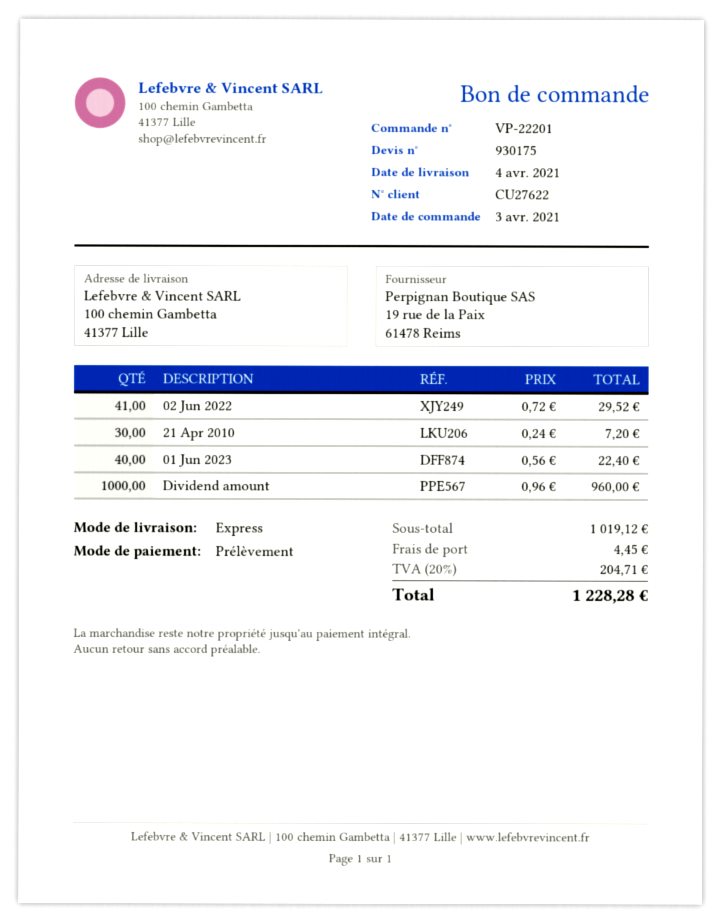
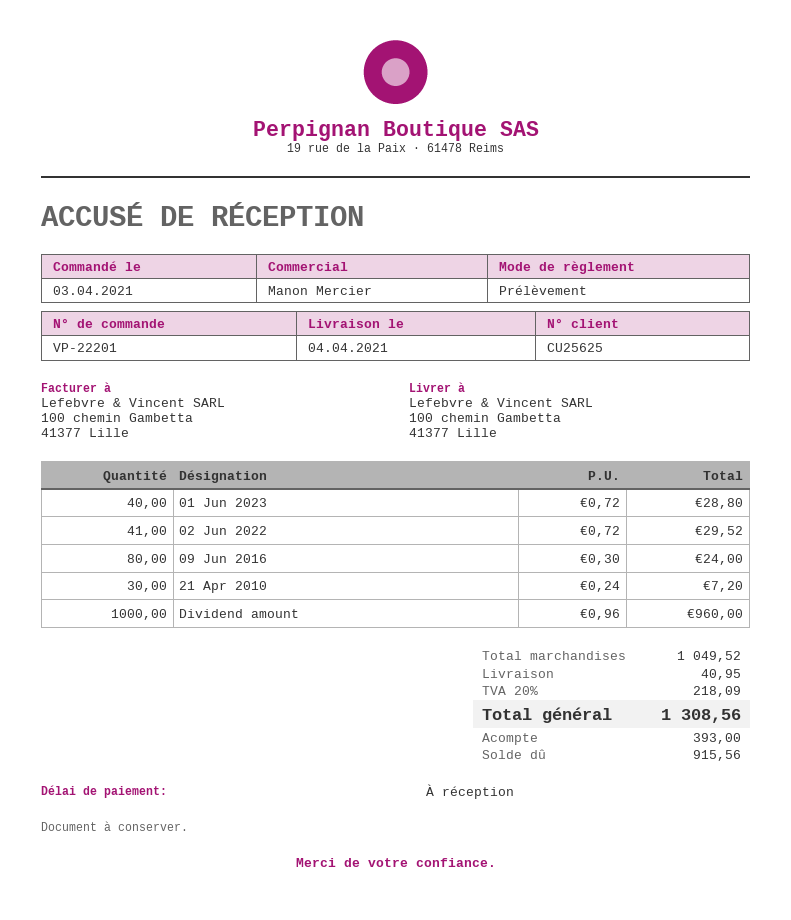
customer number: CU27622 -> CU25625
01 Jun 2023: 40 x 0.56 = 22.40 -> 40 x 0.72 = 28.80
09 Jun 2016: none -> 80 x 0.30 = 24.00
subtotal: 1019.12 -> 1049.52
shipping: 4.45 -> 40.95
tax: 20% = 204.71 -> 20% = 218.09
total: 1228.28 -> 1308.56

